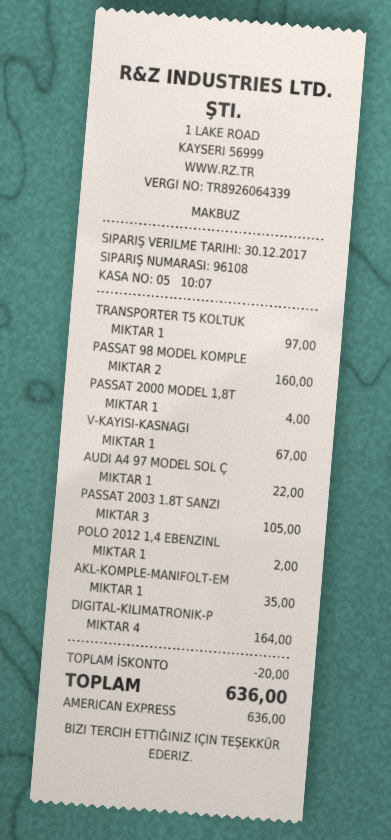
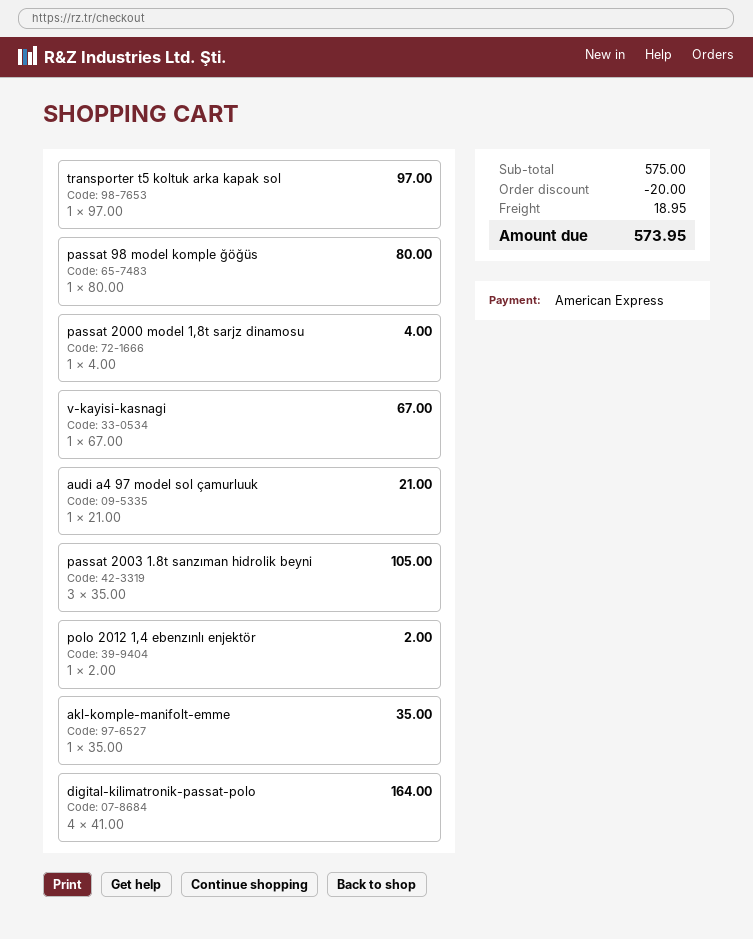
PASSAT 98 MODEL KOMPLE: 2 for 160.00 -> 1 for 80.00
AUDI A4 97 MODEL SOL Ç: 1 for 22.00 -> 1 for 21.00
shipping: none -> 18.95
total: 636.00 -> 573.95

